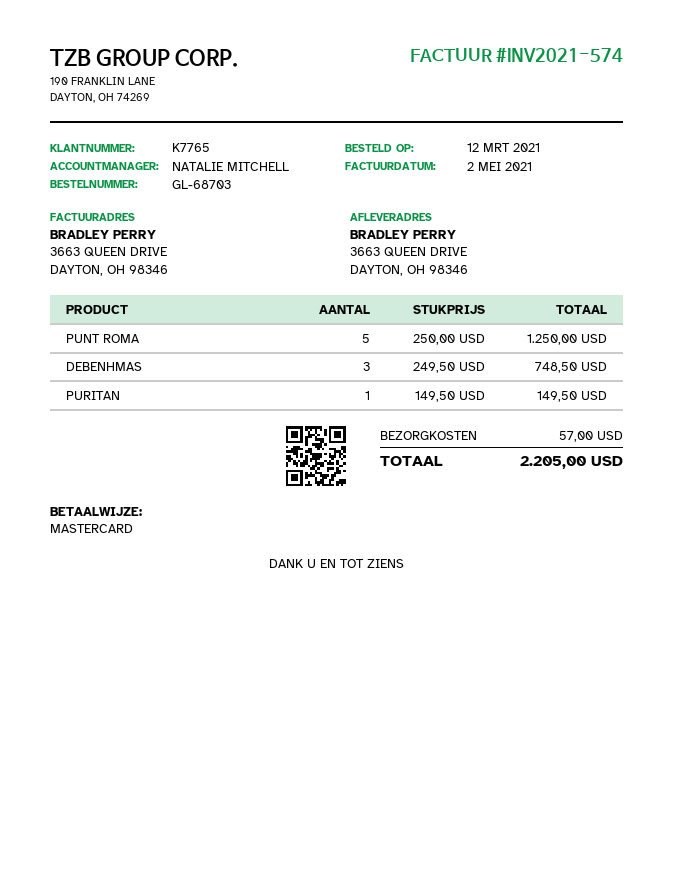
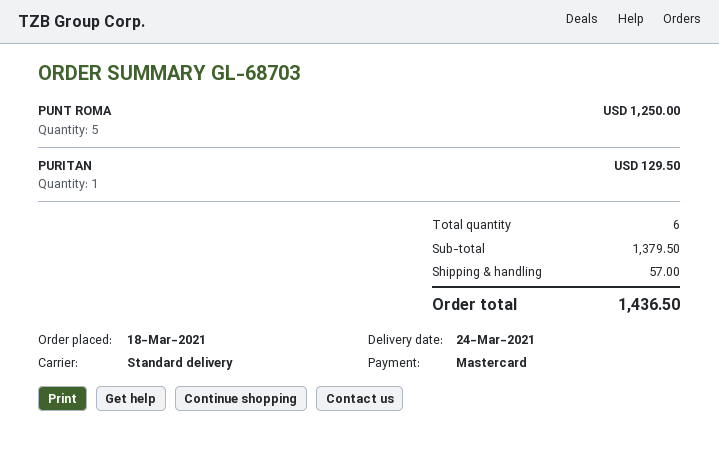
order date: 2021-03-12 -> 2021-03-18
DEBENHMAS: 3 for 748.50 -> none
PURITAN: 1 for 149.50 -> 1 for 129.50
total: 2205.00 -> 1436.50

